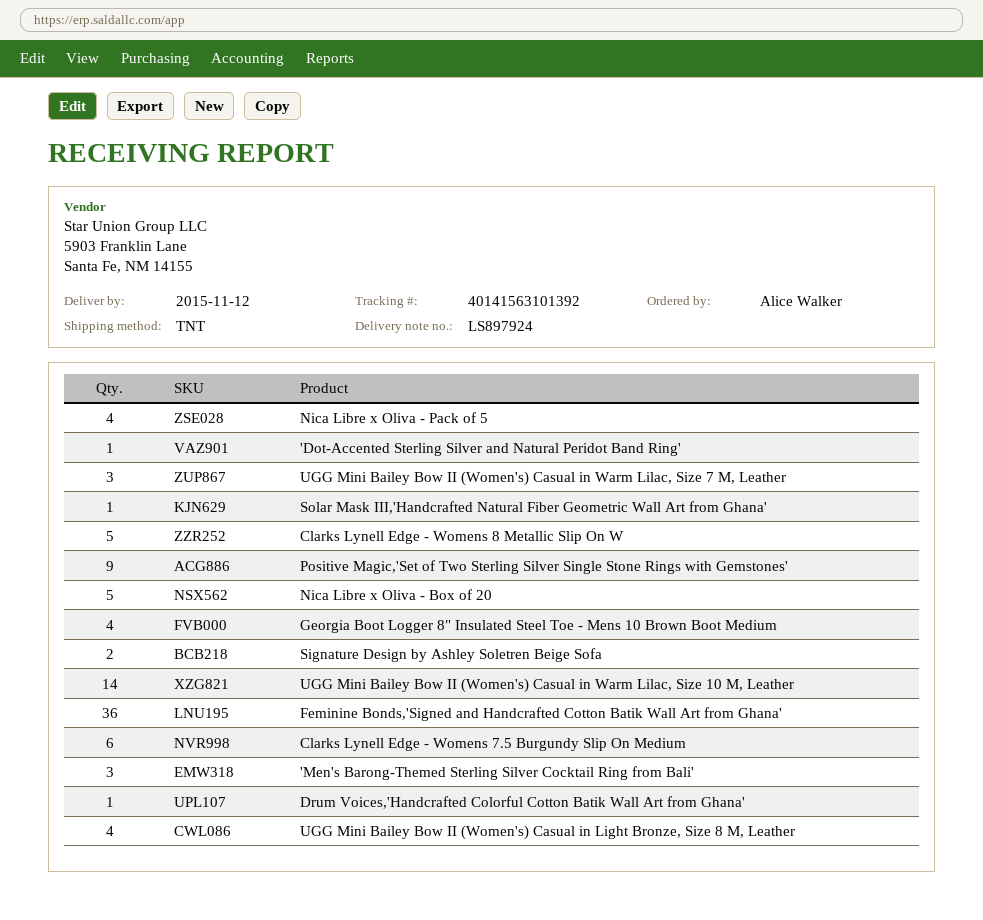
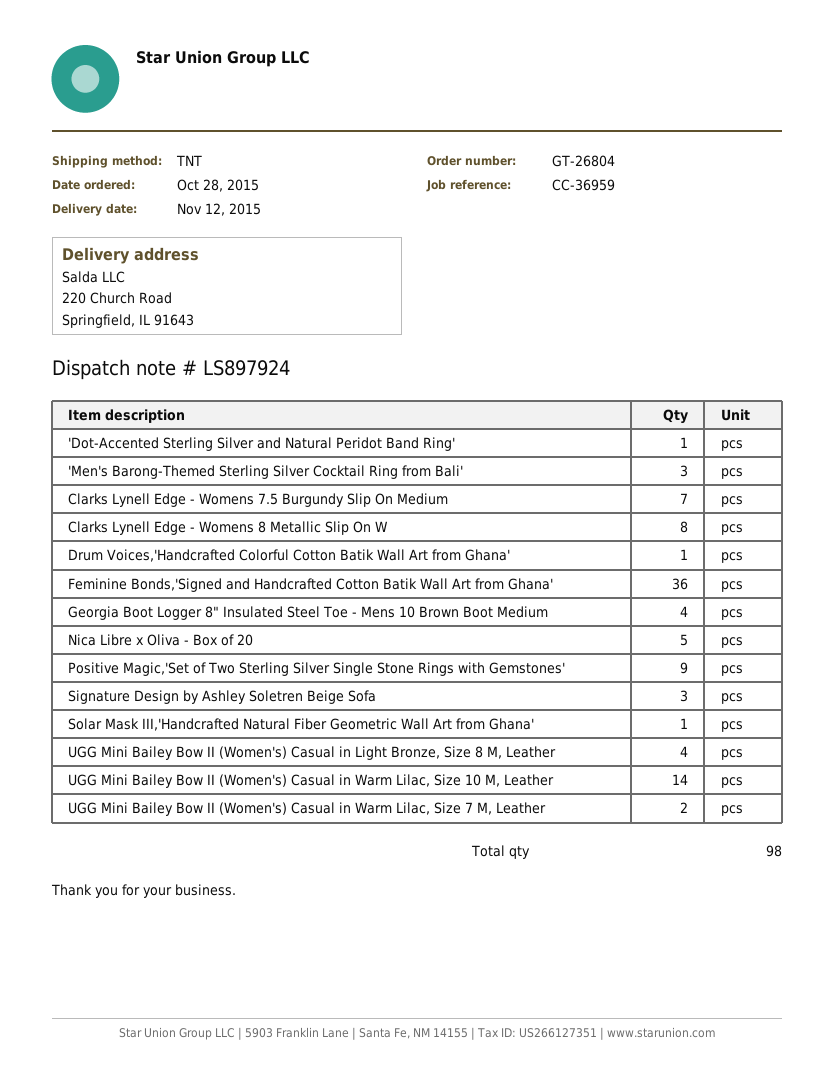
Nica Libre x Oliva - Pack of 5: 4 -> none
UGG Mini Bailey Bow II (Women's) Casual in Warm Lilac, Size 7 M, Leather: 3 -> 2
Clarks Lynell Edge - Womens 8 Metallic Slip On W: 5 -> 8
Signature Design by Ashley Soletren Beige Sofa: 2 -> 3
Clarks Lynell Edge - Womens 7.5 Burgundy Slip On Medium: 6 -> 7

